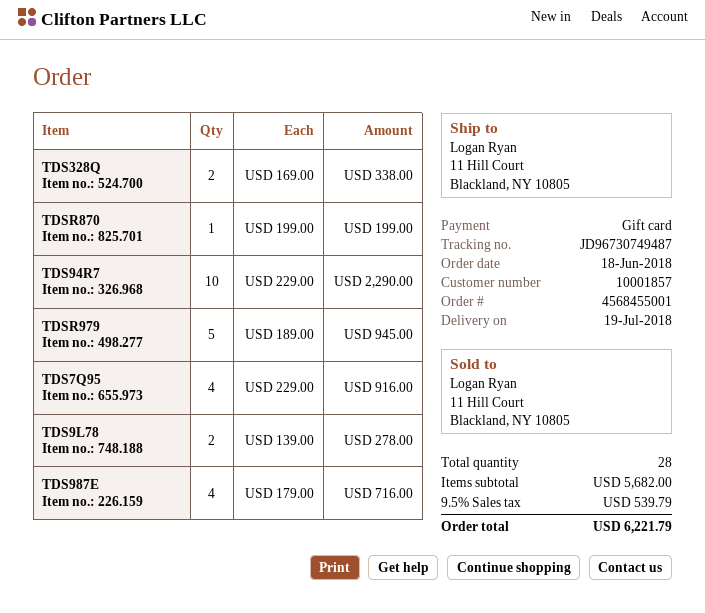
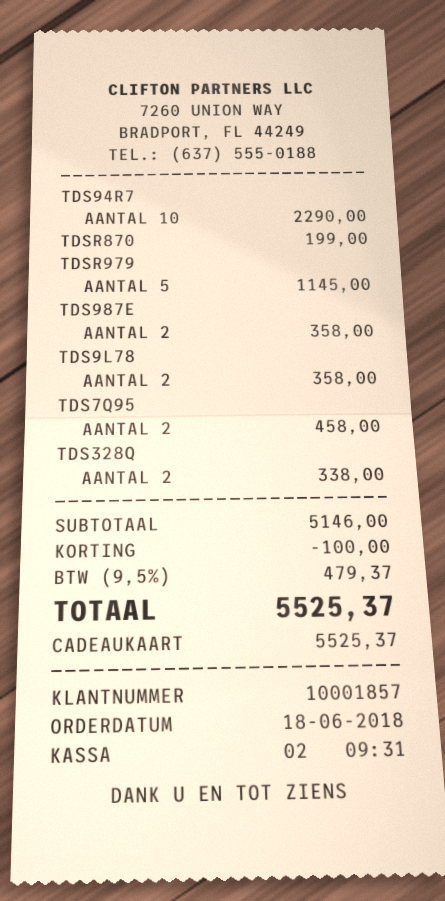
TDSR979: 5 for 945.00 -> 5 for 1145.00
TDS7Q95: 4 for 916.00 -> 2 for 458.00
TDS9L78: 2 for 278.00 -> 2 for 358.00
TDS987E: 4 for 716.00 -> 2 for 358.00
subtotal: 5682.00 -> 5146.00
discount: none -> 100.00
tax: 9.5% = 539.79 -> 9.5% = 479.37
total: 6221.79 -> 5525.37

